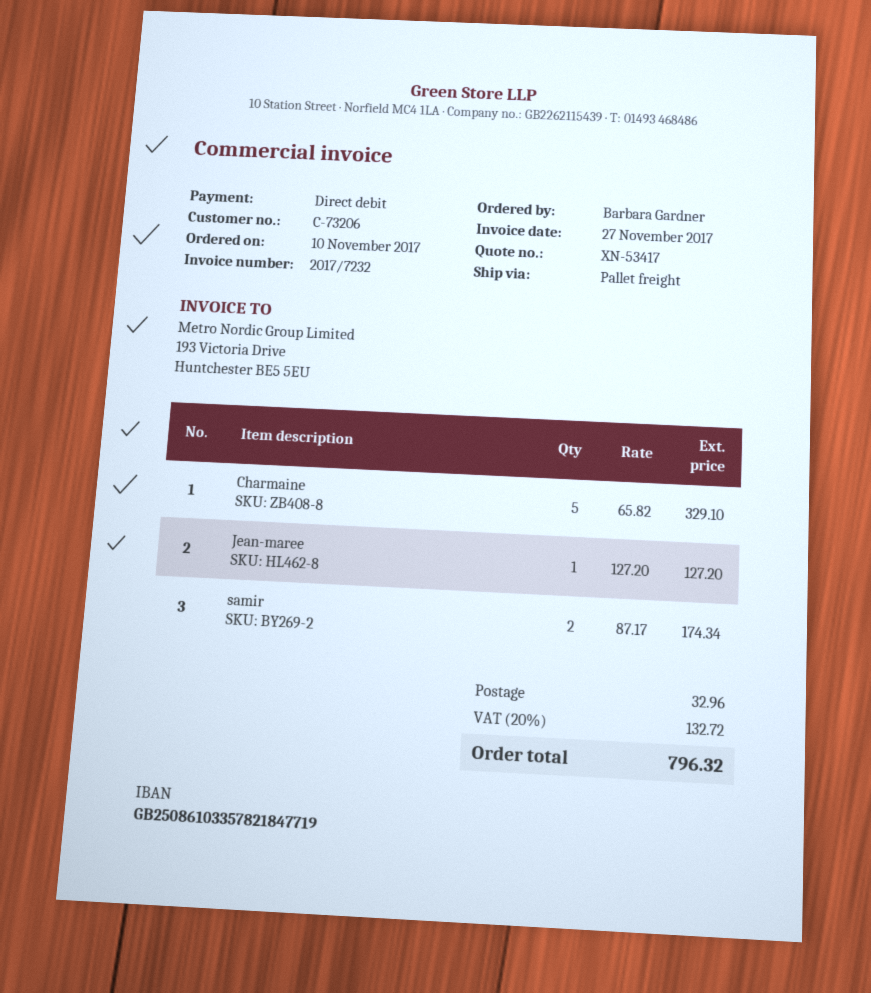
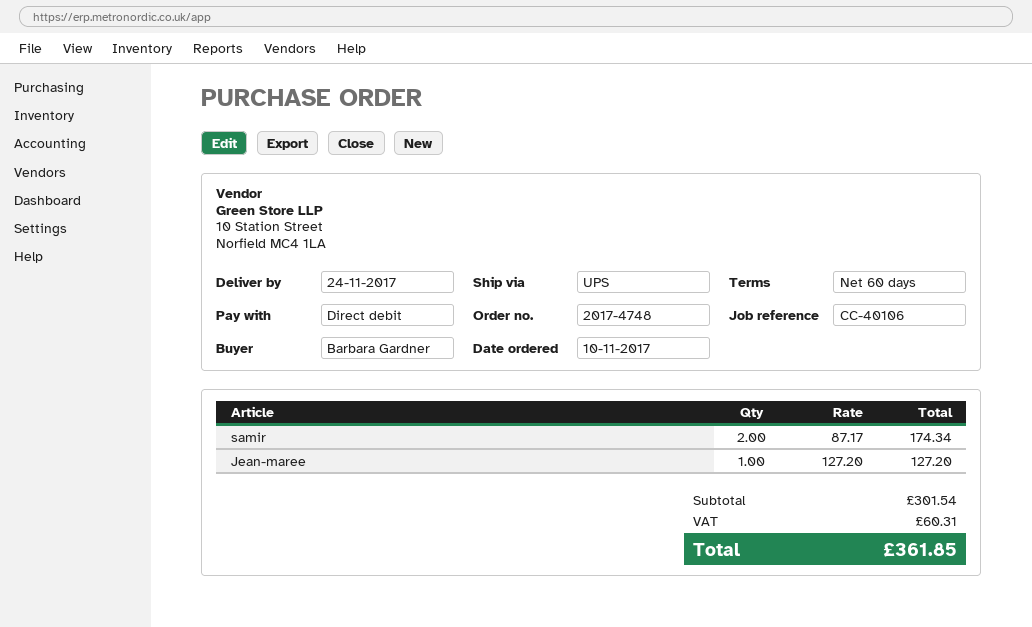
shipping method: pallet freight -> UPS
Charmaine: 5 x 65.82 = 329.10 -> none
shipping: 32.96 -> none
tax: 132.72 -> 60.31
total: 796.32 -> 361.85

